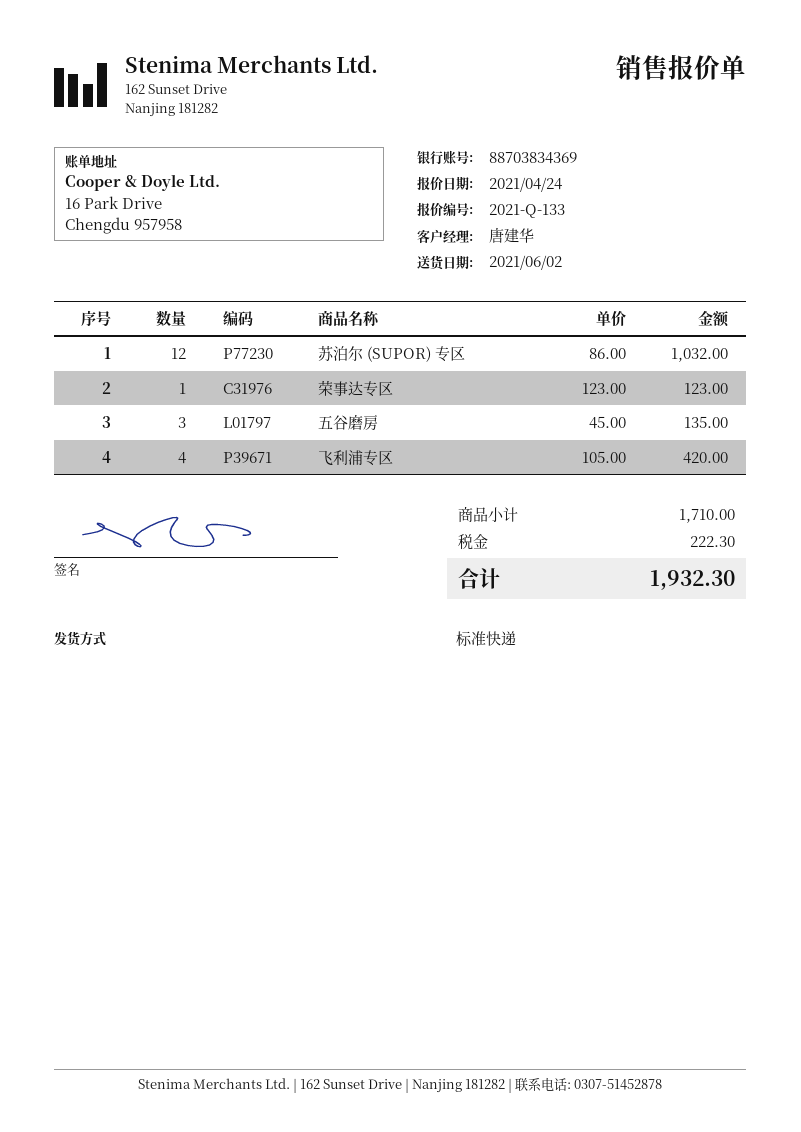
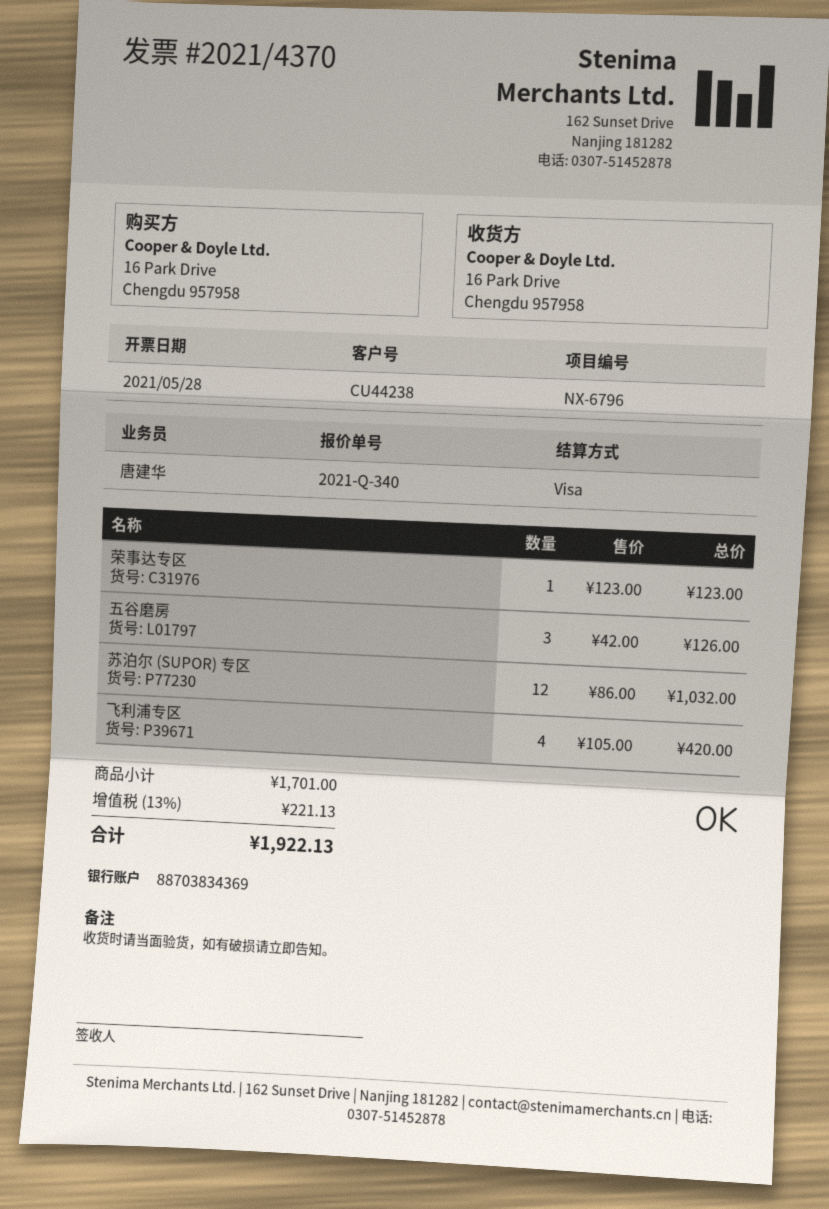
quote number: 2021-Q-133 -> 2021-Q-340
五谷磨房: 3 x 45.00 = 135.00 -> 3 x 42.00 = 126.00
subtotal: 1710.00 -> 1701.00
tax: 222.30 -> 221.13
total: 1932.30 -> 1922.13

